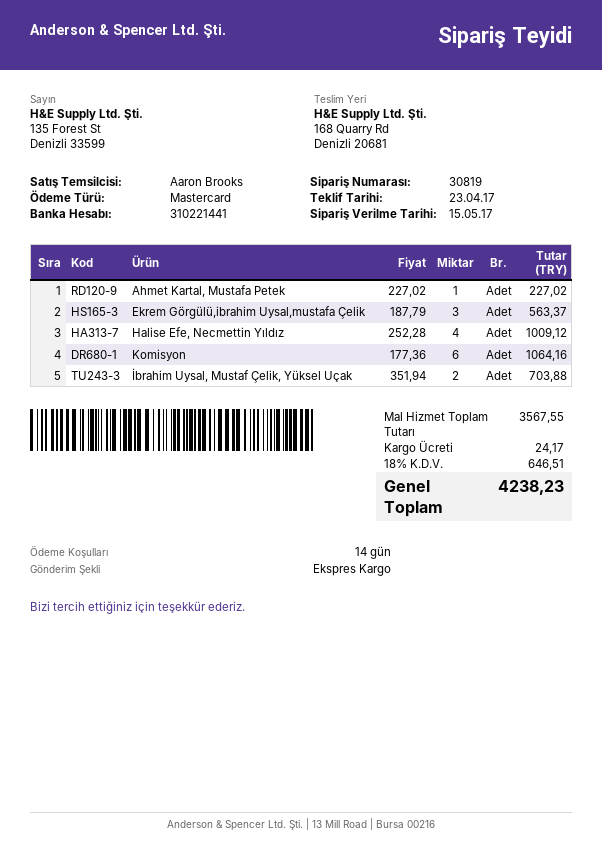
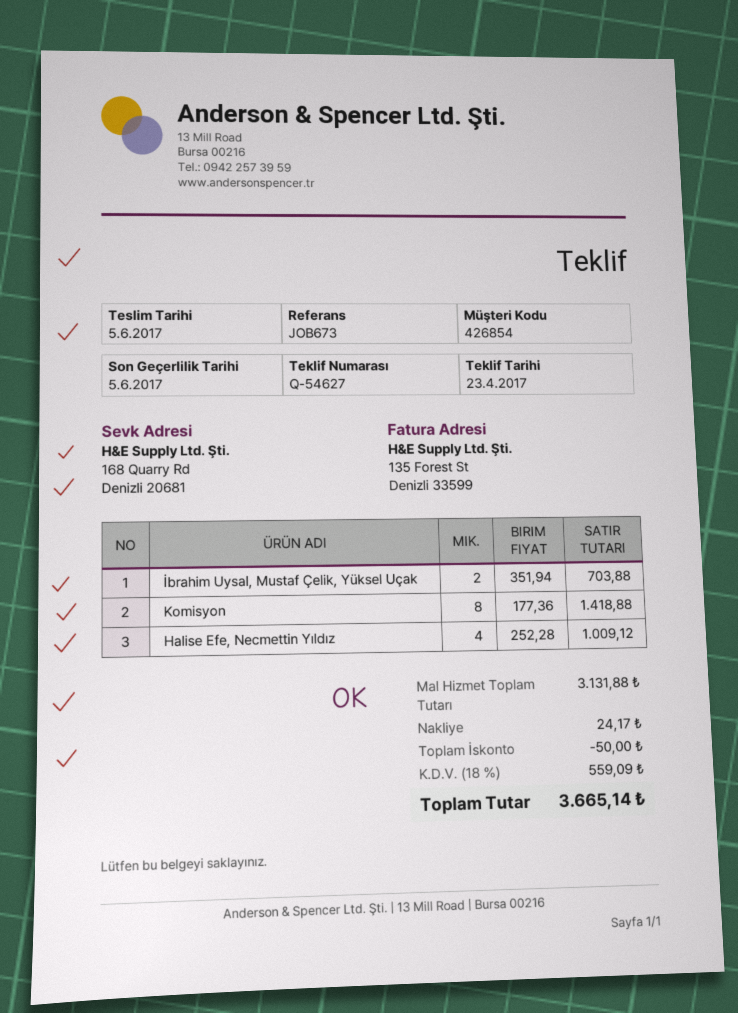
Ahmet Kartal, Mustafa Petek: 1 x 227.02 = 227.02 -> none
Ekrem Görgülü,ibrahim Uysal,mustafa Çelik: 3 x 187.79 = 563.37 -> none
Komisyon: 6 x 177.36 = 1064.16 -> 8 x 177.36 = 1418.88
subtotal: 3567.55 -> 3131.88
discount: none -> 50.00
tax: 18% = 646.51 -> 18% = 559.09
total: 4238.23 -> 3665.14

